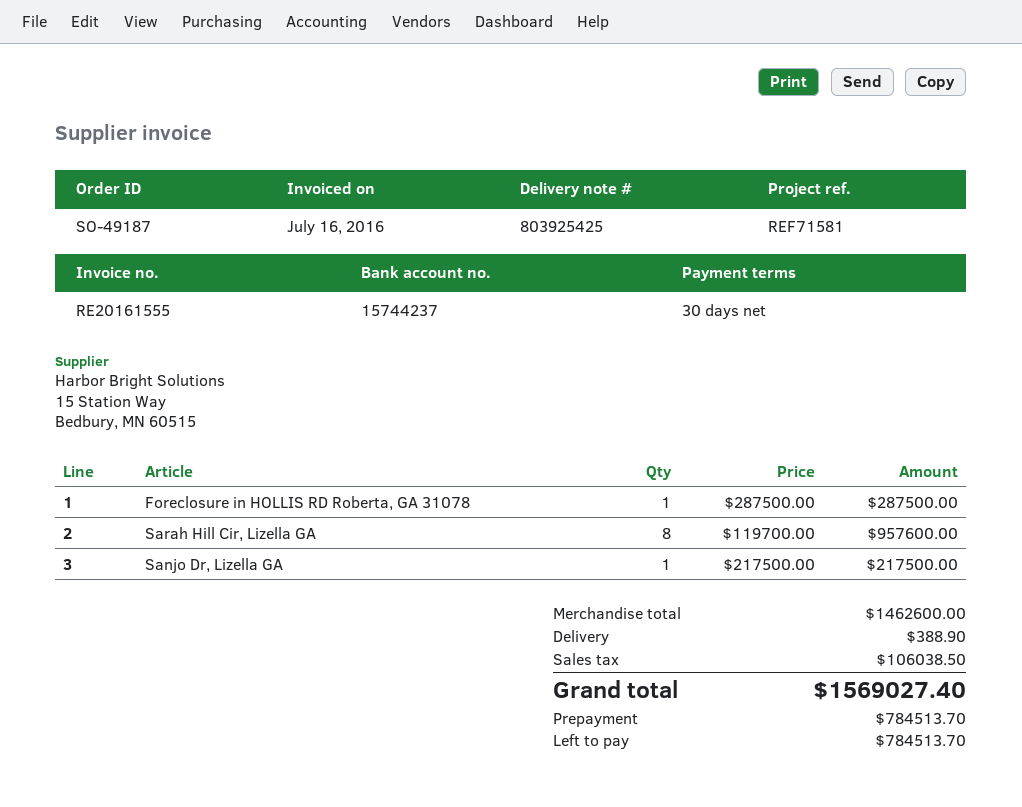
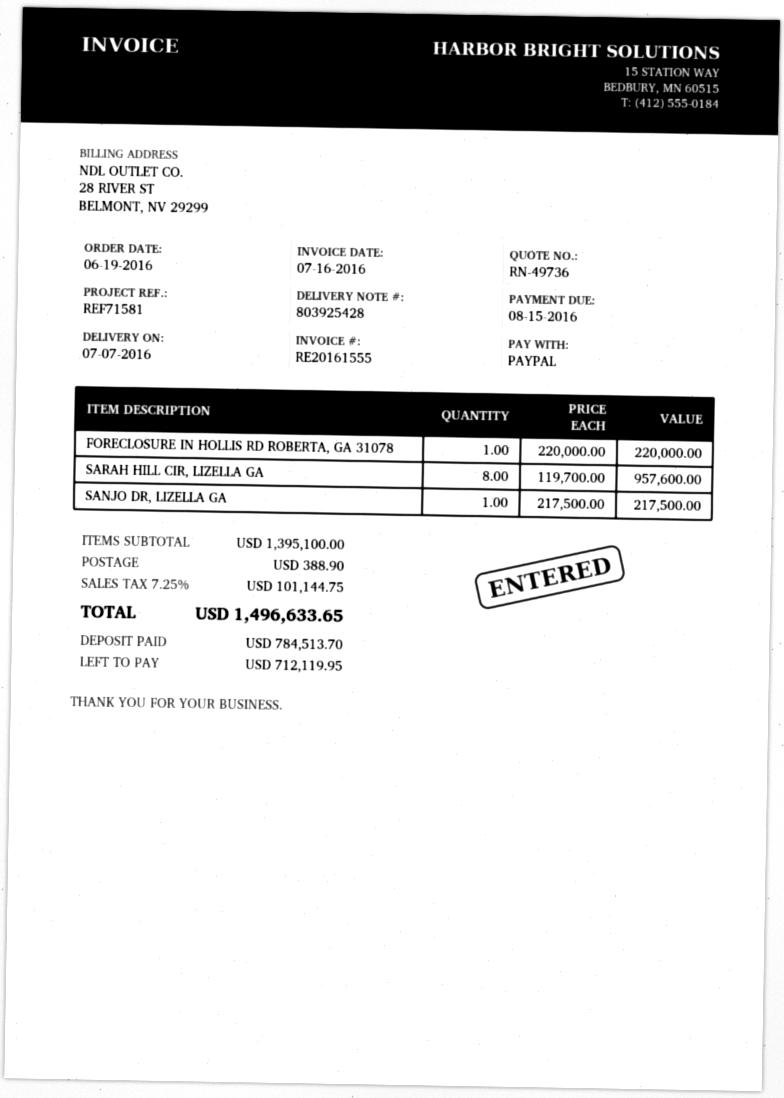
delivery note number: 803925425 -> 803925428
Foreclosure in HOLLIS RD Roberta, GA 31078: 1 x 287500.00 = 287500.00 -> 1 x 220000.00 = 220000.00
subtotal: 1462600.00 -> 1395100.00
tax: 106038.50 -> 101144.75
total: 1569027.40 -> 1496633.65
balance: 784513.70 -> 712119.95

